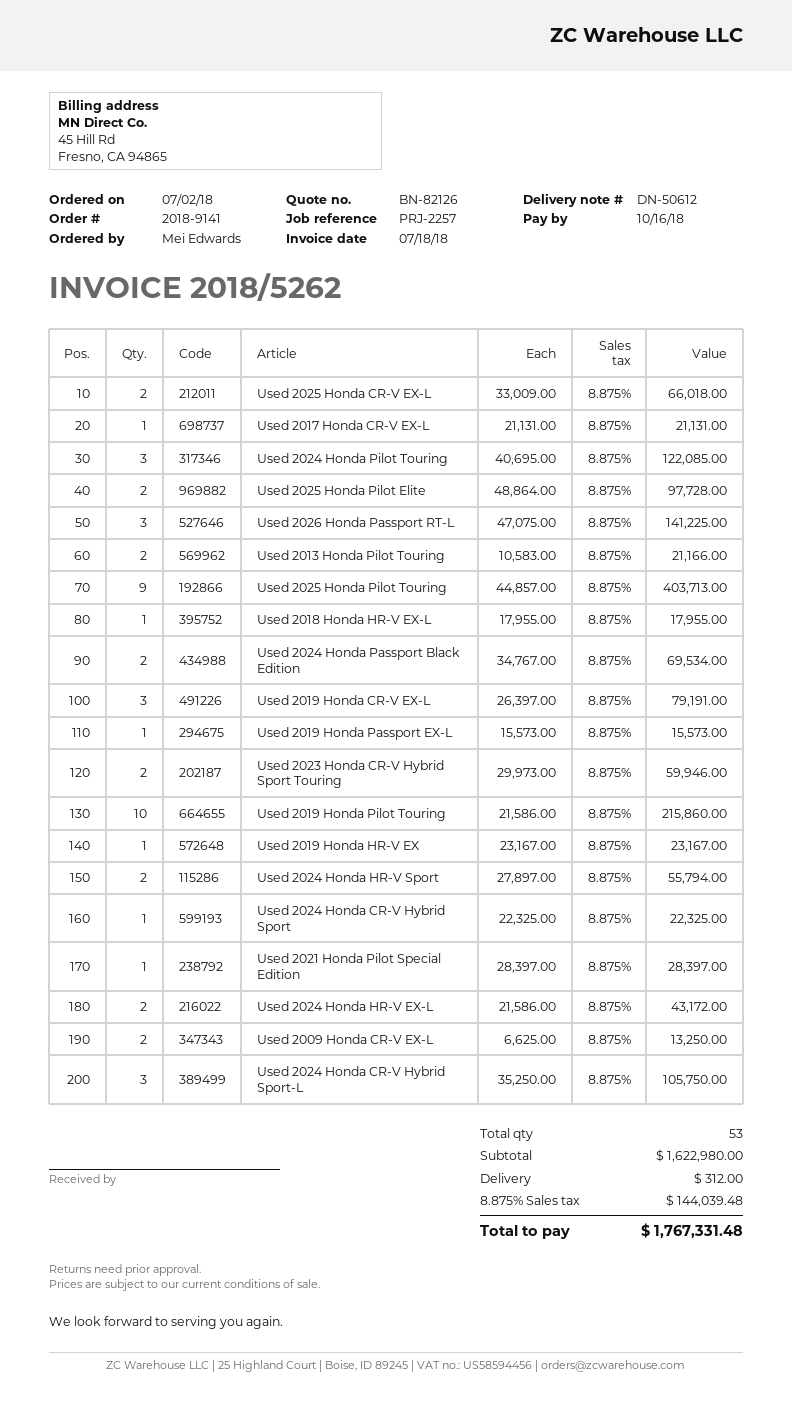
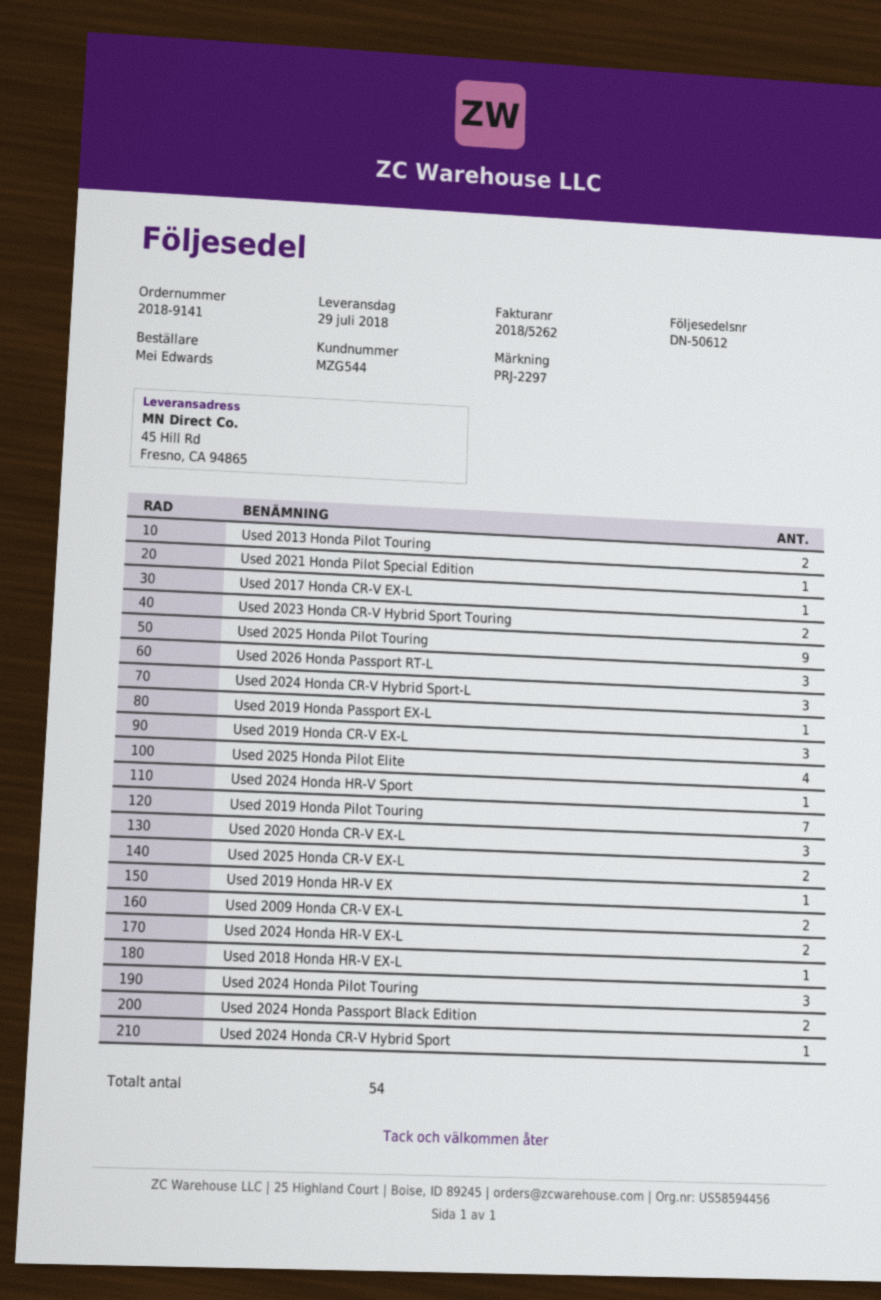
reference: PRJ-2257 -> PRJ-2297
Used 2025 Honda Pilot Elite: 2 -> 4
Used 2019 Honda Pilot Touring: 10 -> 7
Used 2024 Honda HR-V Sport: 2 -> 1
Used 2020 Honda CR-V EX-L: none -> 3
total quantity: 53 -> 54

